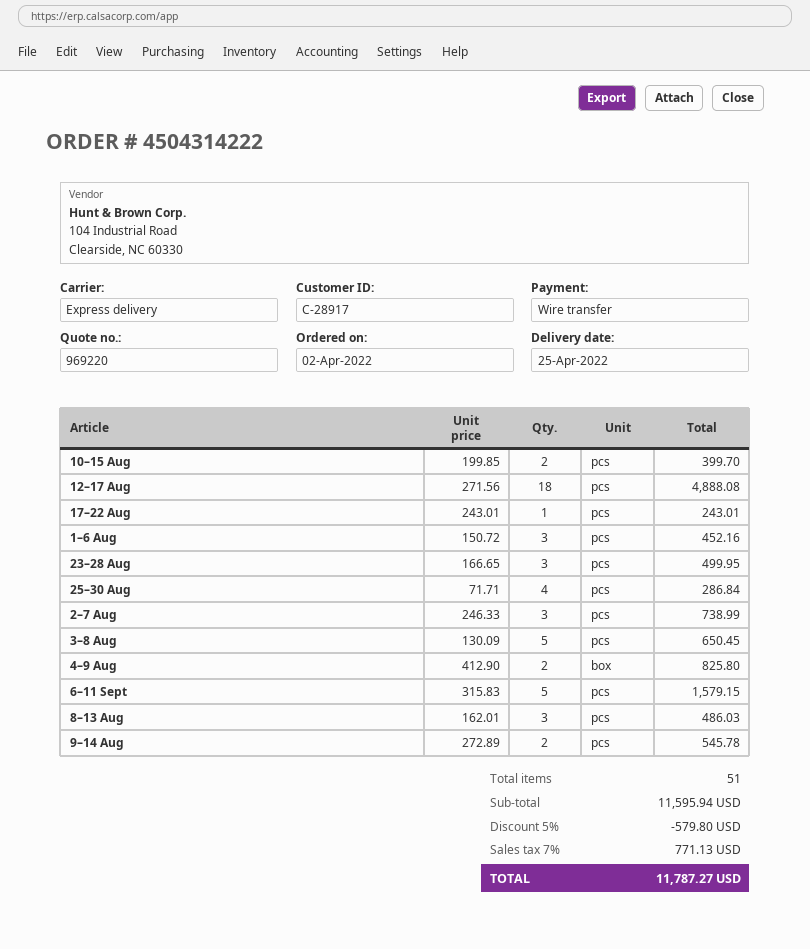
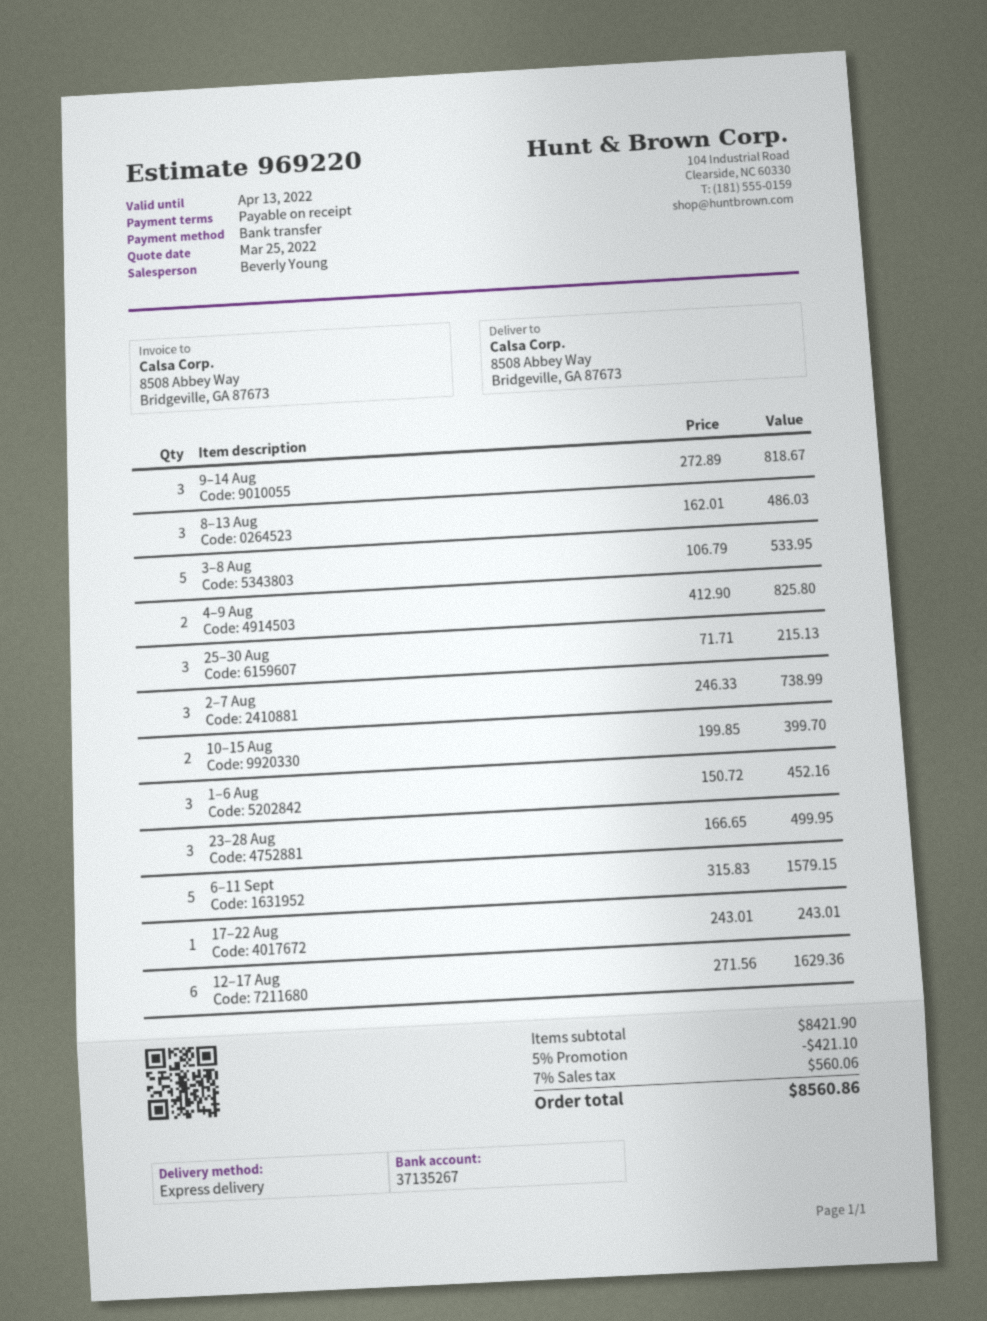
12–17 Aug: 18 x 271.56 = 4888.08 -> 6 x 271.56 = 1629.36
25–30 Aug: 4 x 71.71 = 286.84 -> 3 x 71.71 = 215.13
3–8 Aug: 5 x 130.09 = 650.45 -> 5 x 106.79 = 533.95
9–14 Aug: 2 x 272.89 = 545.78 -> 3 x 272.89 = 818.67
subtotal: 11595.94 -> 8421.90
discount: 5% = 579.80 -> 5% = 421.10
tax: 7% = 771.13 -> 7% = 560.06
total: 11787.27 -> 8560.86

